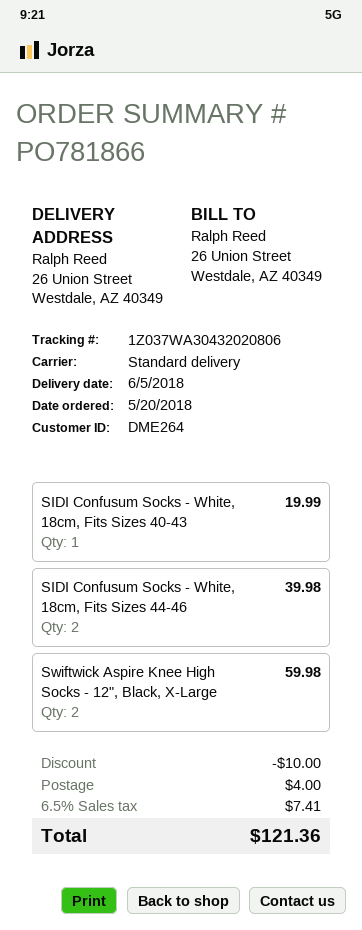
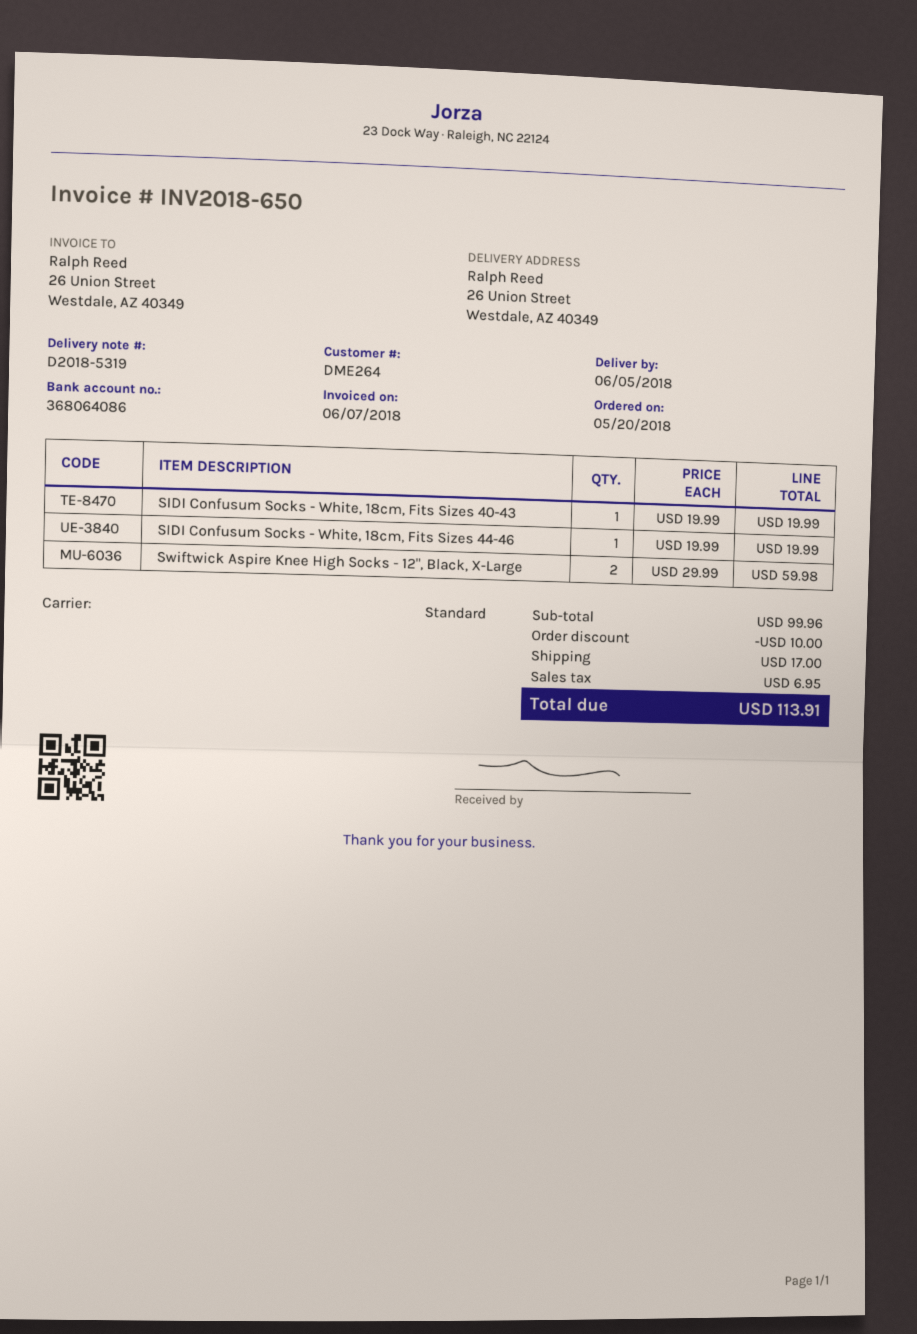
SIDI Confusum Socks - White, 18cm, Fits Sizes 44-46: 2 for 39.98 -> 1 for 19.99
shipping: 4.00 -> 17.00
tax: 7.41 -> 6.95
total: 121.36 -> 113.91

